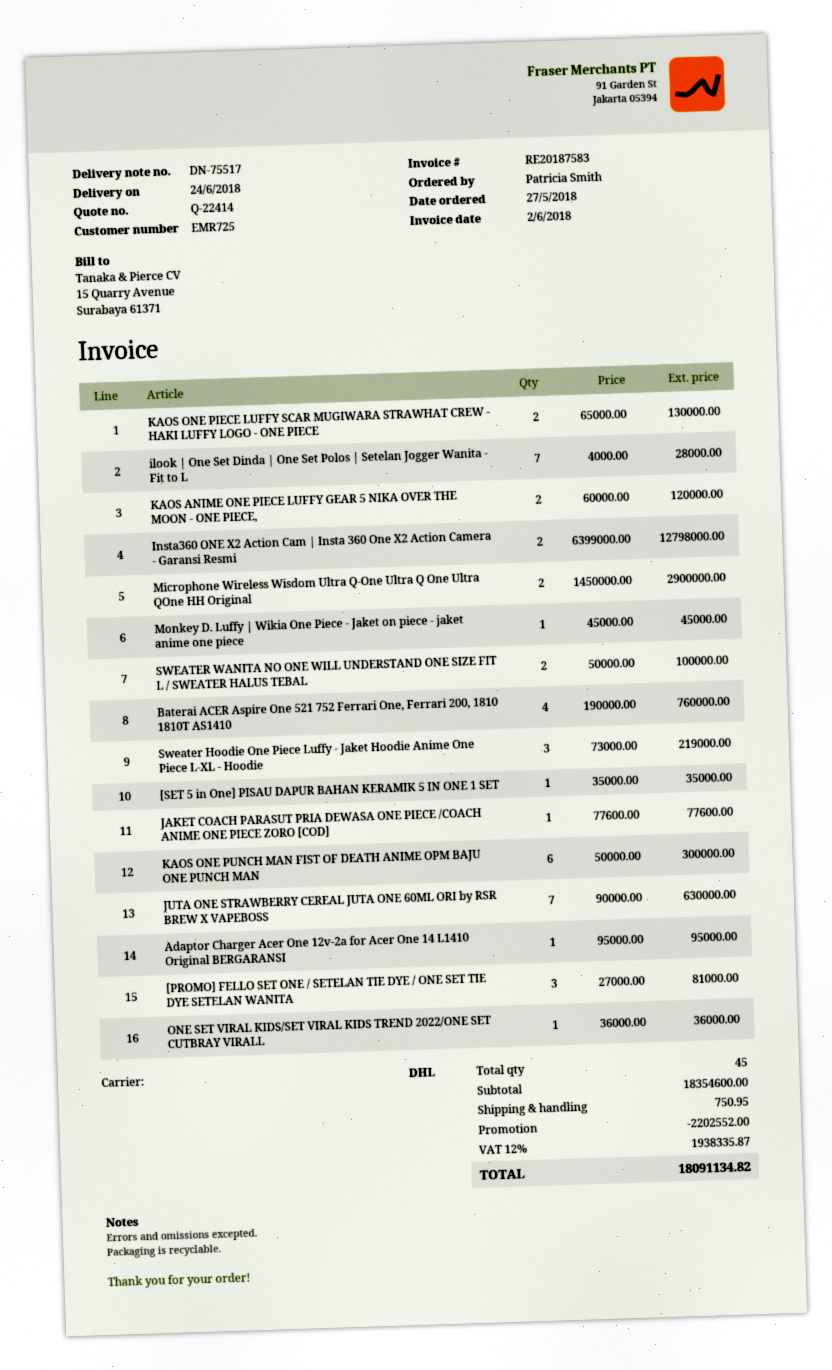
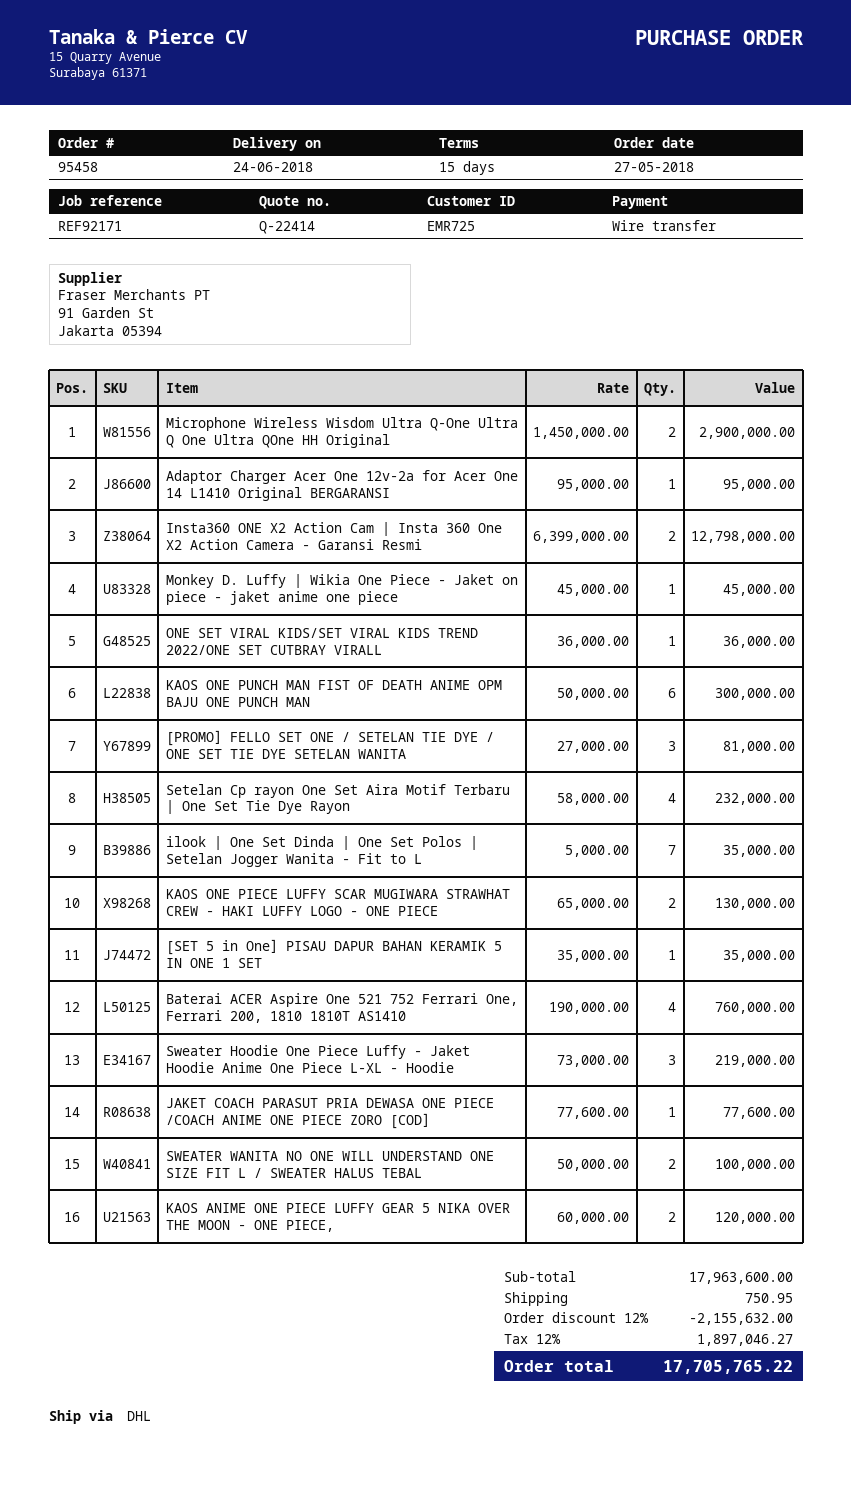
ilook | One Set Dinda | One Set Polos | Setelan Jogger Wanita - Fit to L: 7 x 4000.00 = 28000.00 -> 7 x 5000.00 = 35000.00
JUTA ONE STRAWBERRY CEREAL JUTA ONE 60ML ORI by RSR BREW X VAPEBOSS: 7 x 90000.00 = 630000.00 -> none
Setelan Cp rayon One Set Aira Motif Terbaru | One Set Tie Dye Rayon: none -> 4 x 58000.00 = 232000.00
subtotal: 18354600.00 -> 17963600.00
discount: 2202552.00 -> 2155632.00
tax: 12% = 1938335.87 -> 12% = 1897046.27
total: 18091134.82 -> 17705765.22

